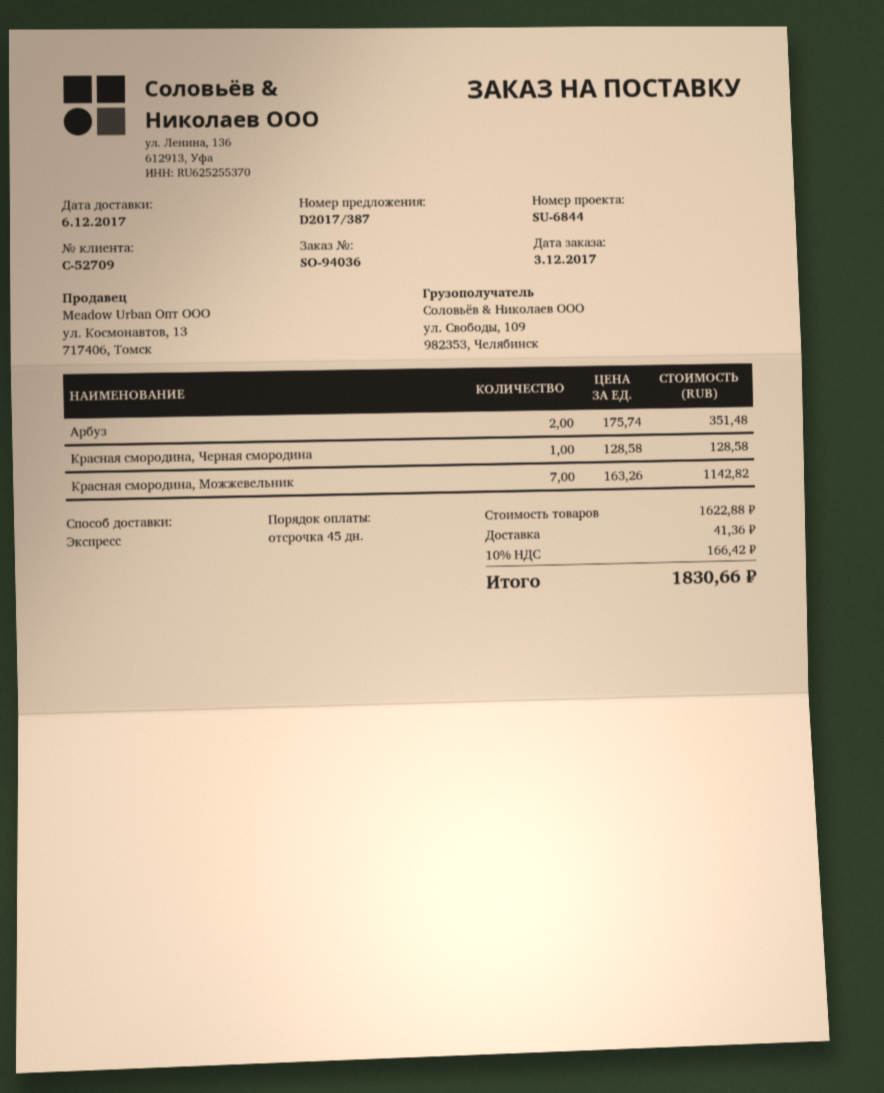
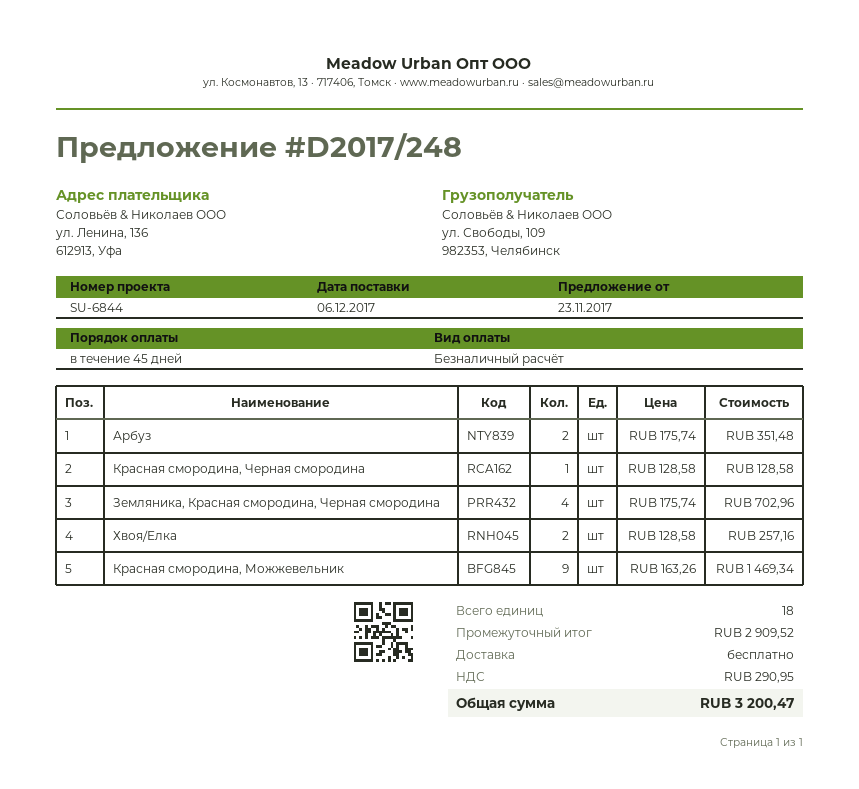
quote number: D2017/387 -> D2017/248
Красная смородина, Можжевельник: 7 x 163.26 = 1142.82 -> 9 x 163.26 = 1469.34
Земляника, Красная смородина, Черная смородина: none -> 4 x 175.74 = 702.96
Хвоя/Елка: none -> 2 x 128.58 = 257.16
subtotal: 1622.88 -> 2909.52
shipping: 41.36 -> 0.00
tax: 166.42 -> 290.95
total: 1830.66 -> 3200.47

